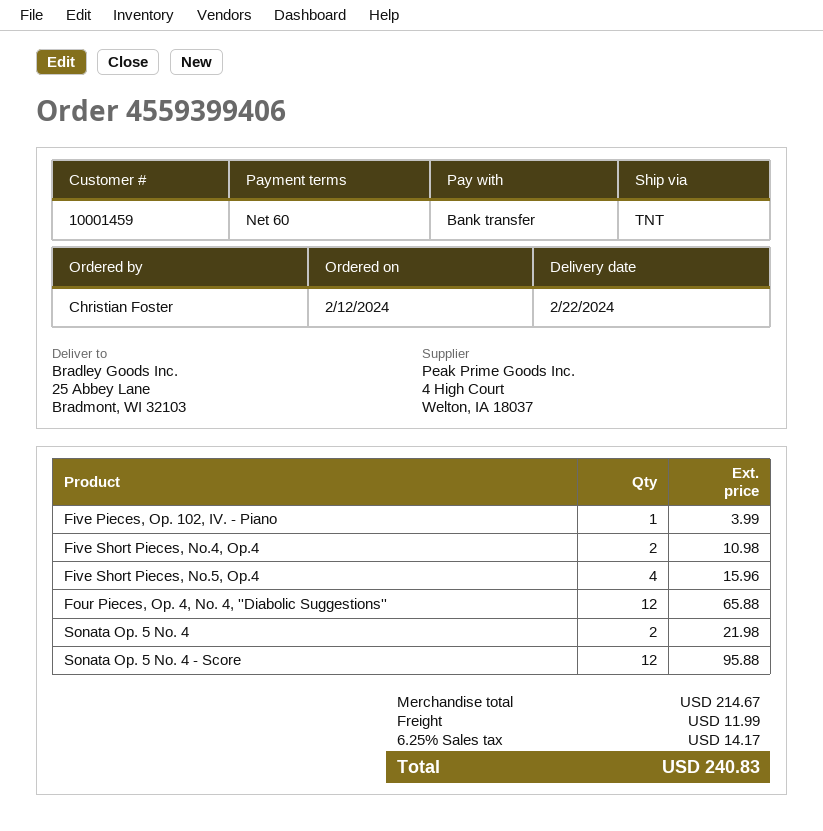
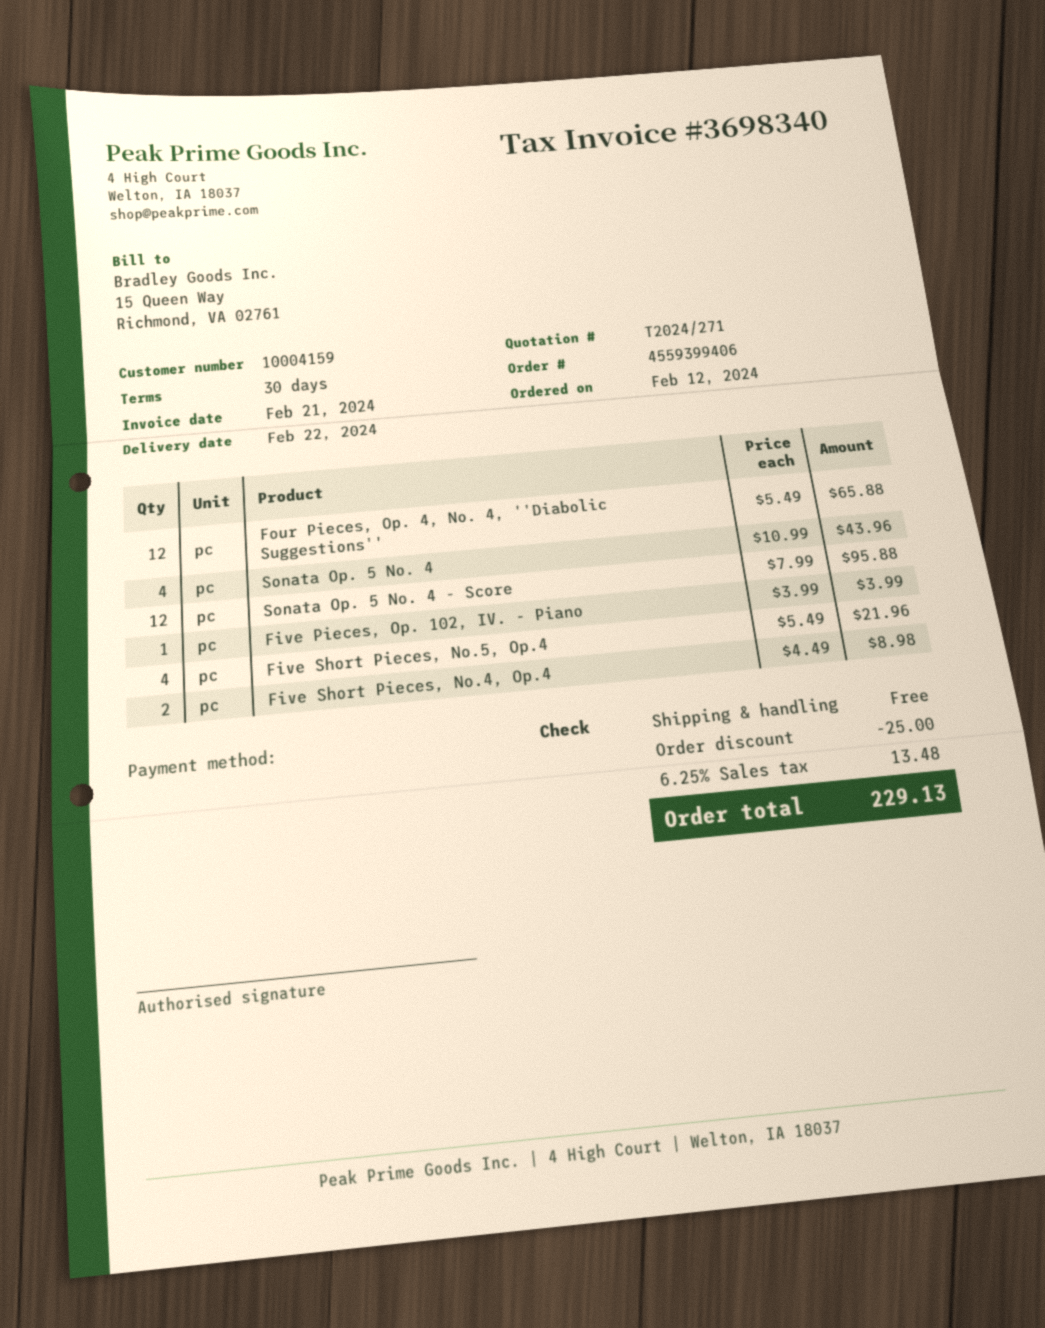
payment terms: 60 days -> 30 days
customer number: 10001459 -> 10004159
payment method: bank transfer -> cheque
Five Short Pieces, No.4, Op.4: 2 for 10.98 -> 2 for 8.98
Five Short Pieces, No.5, Op.4: 4 for 15.96 -> 4 for 21.96
Sonata Op. 5 No. 4: 2 for 21.98 -> 4 for 43.96
discount: none -> 25.00
shipping: 11.99 -> 0.00
tax: 6.25% = 14.17 -> 6.25% = 13.48
total: 240.83 -> 229.13

